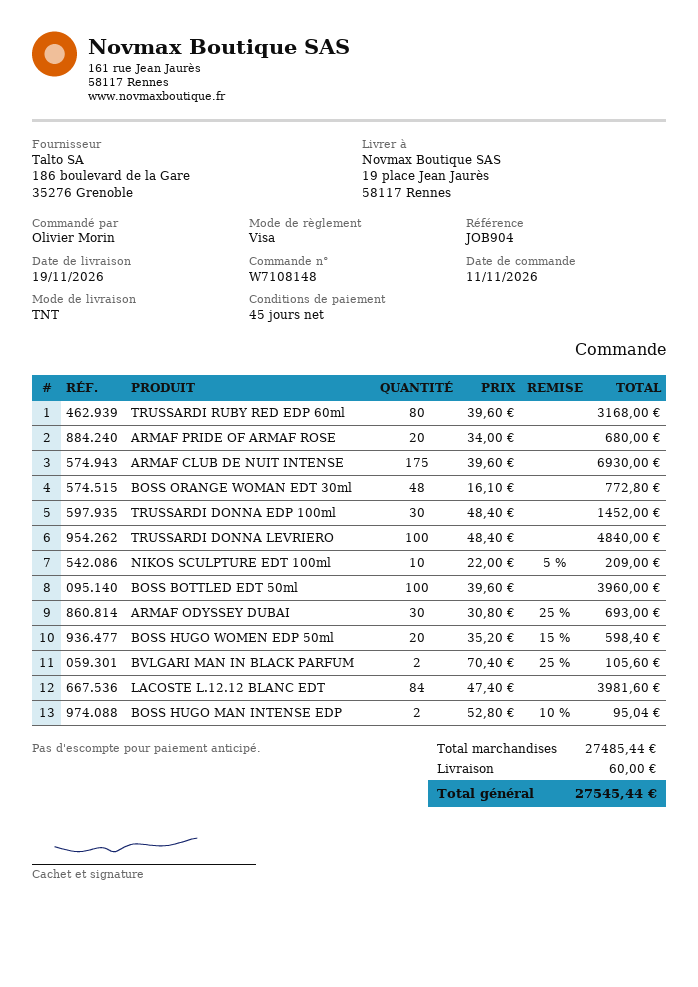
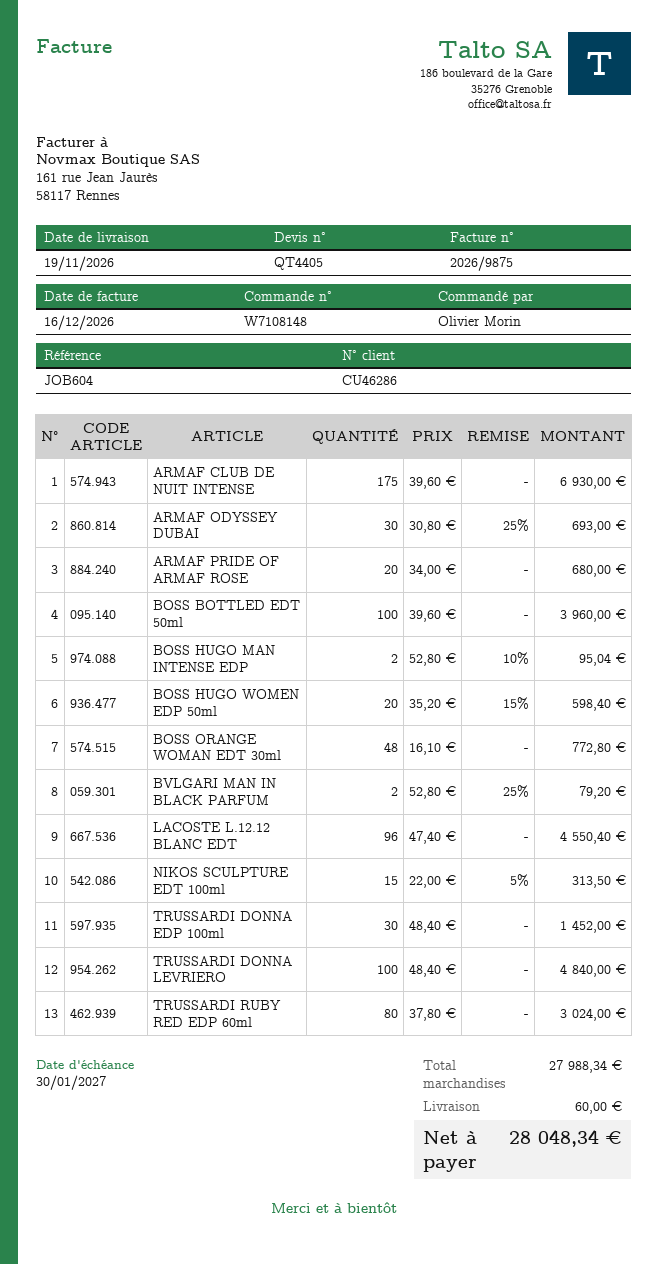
reference: JOB904 -> JOB604
TRUSSARDI RUBY RED EDP 60ml: 80 x 39.60 = 3168.00 -> 80 x 37.80 = 3024.00
NIKOS SCULPTURE EDT 100ml: 10 x 22.00 - 5% = 209.00 -> 15 x 22.00 - 5% = 313.50
BVLGARI MAN IN BLACK PARFUM: 2 x 70.40 - 25% = 105.60 -> 2 x 52.80 - 25% = 79.20
LACOSTE L.12.12 BLANC EDT: 84 x 47.40 = 3981.60 -> 96 x 47.40 = 4550.40
subtotal: 27485.44 -> 27988.34
total: 27545.44 -> 28048.34

